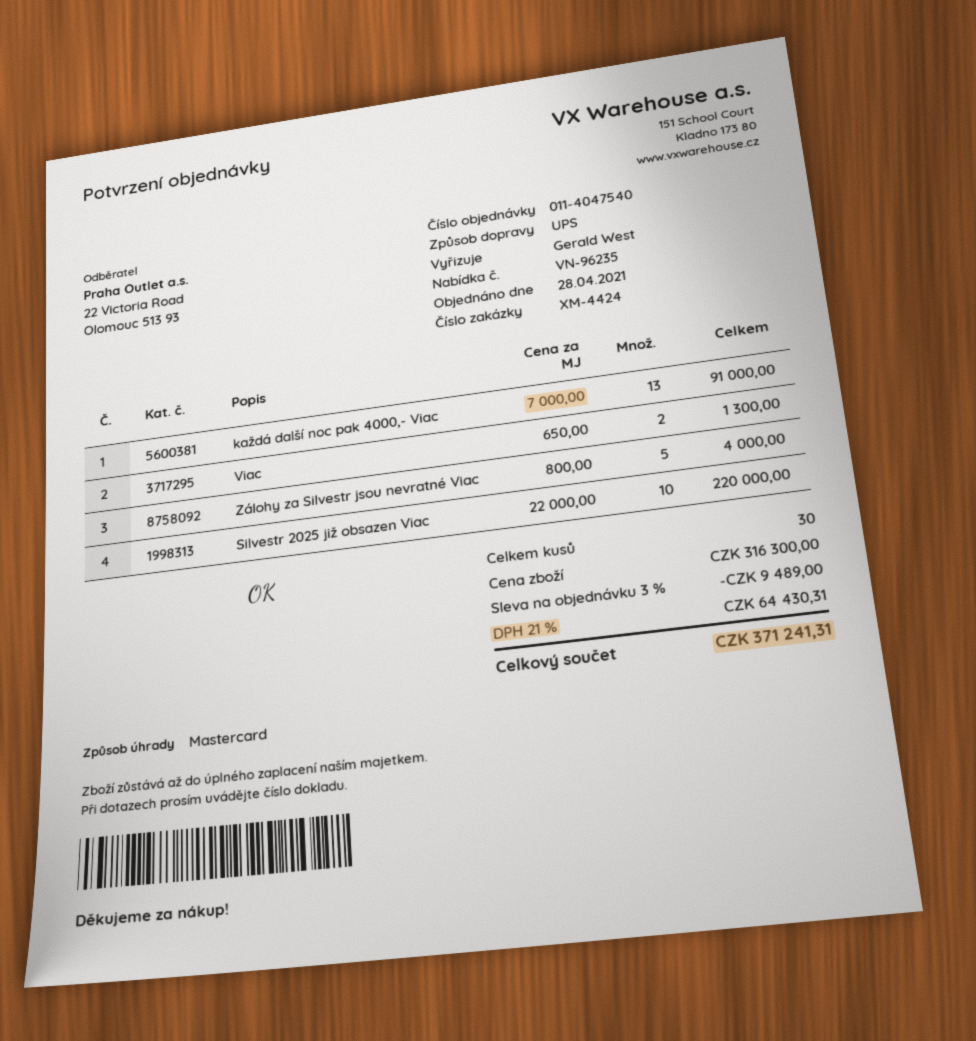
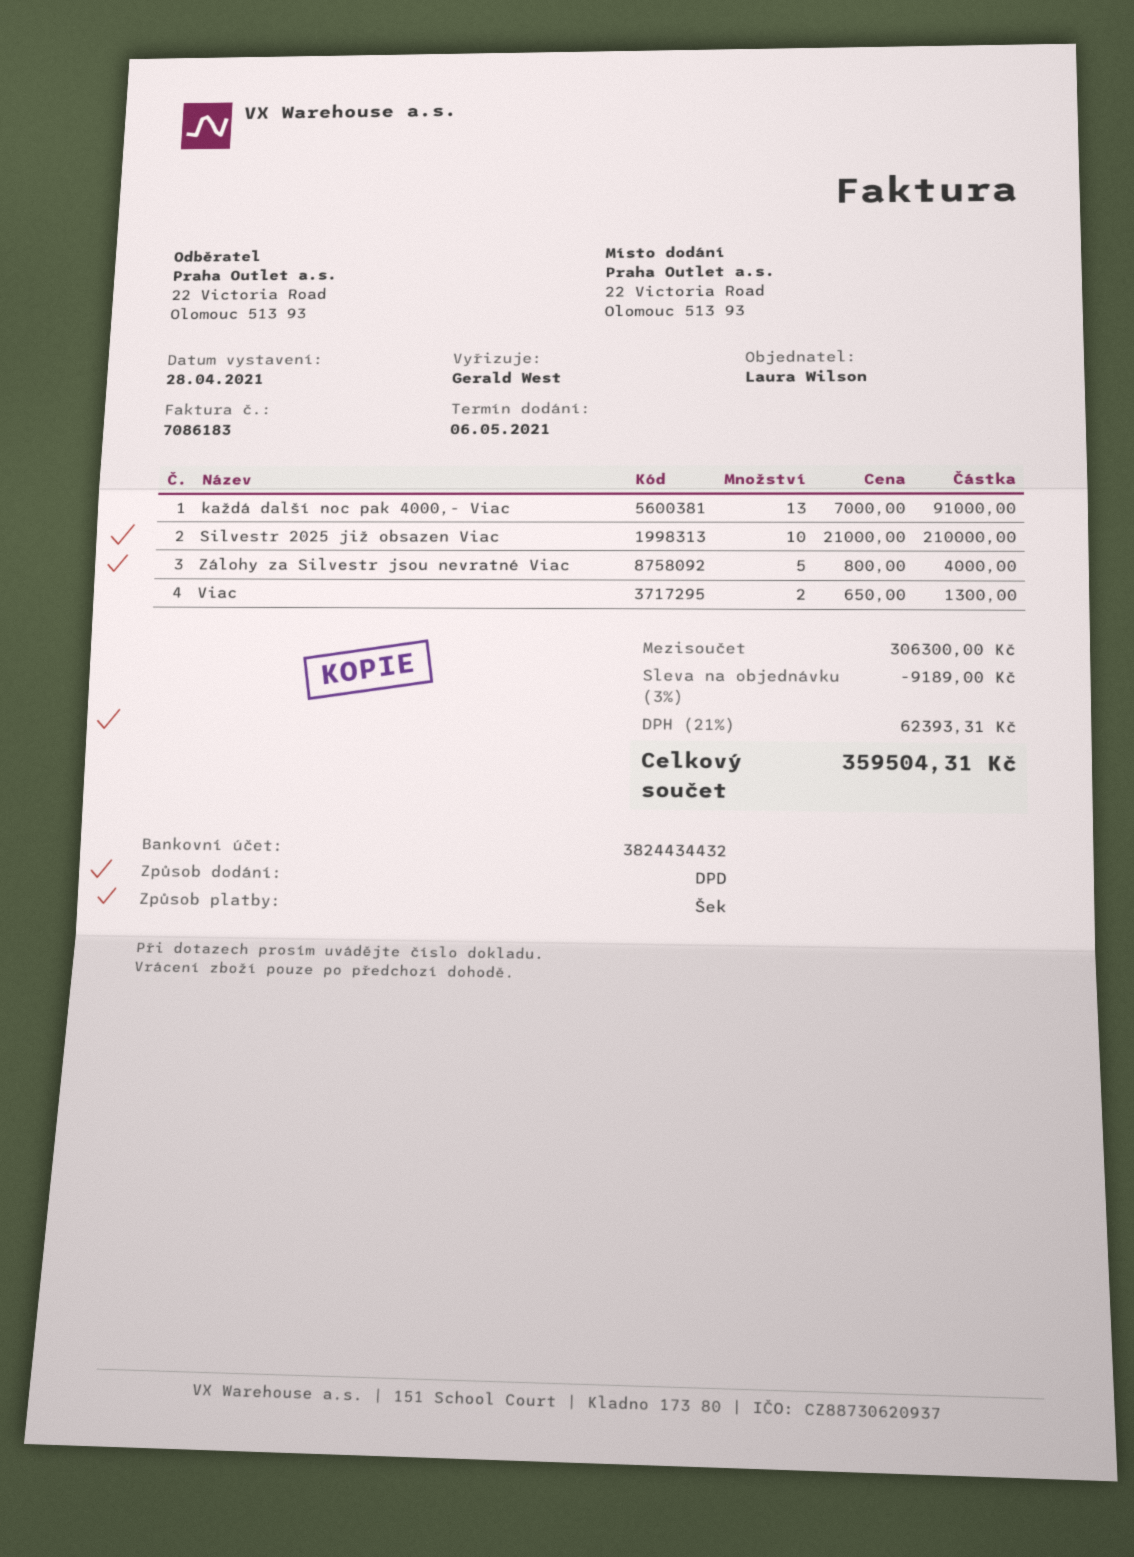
payment method: Mastercard -> cheque
shipping method: UPS -> DPD
Silvestr 2025 již obsazen Viac: 10 x 22000.00 = 220000.00 -> 10 x 21000.00 = 210000.00
subtotal: 316300.00 -> 306300.00
discount: 3% = 9489.00 -> 3% = 9189.00
tax: 21% = 64430.31 -> 21% = 62393.31
total: 371241.31 -> 359504.31

